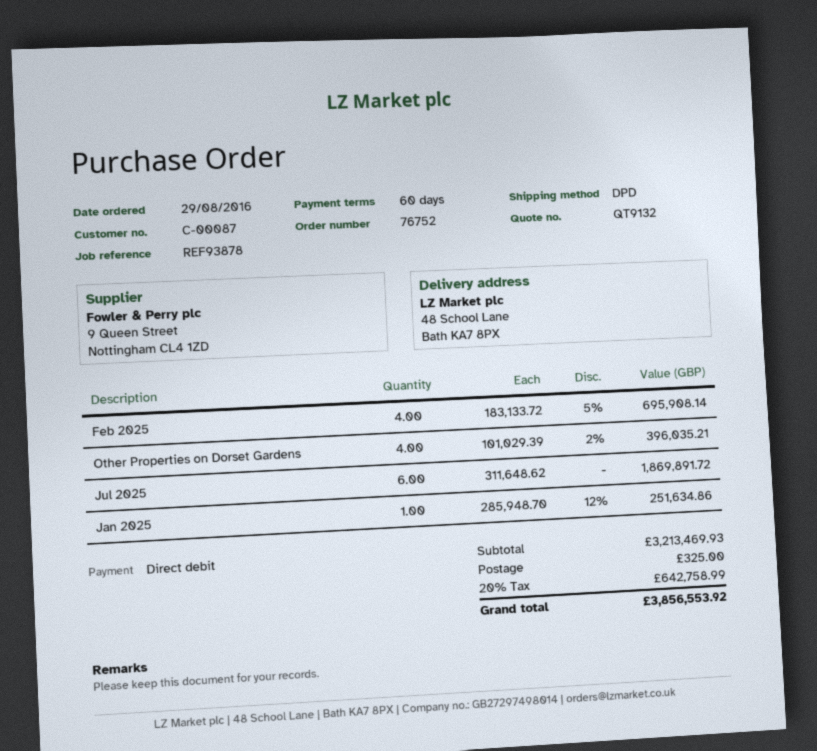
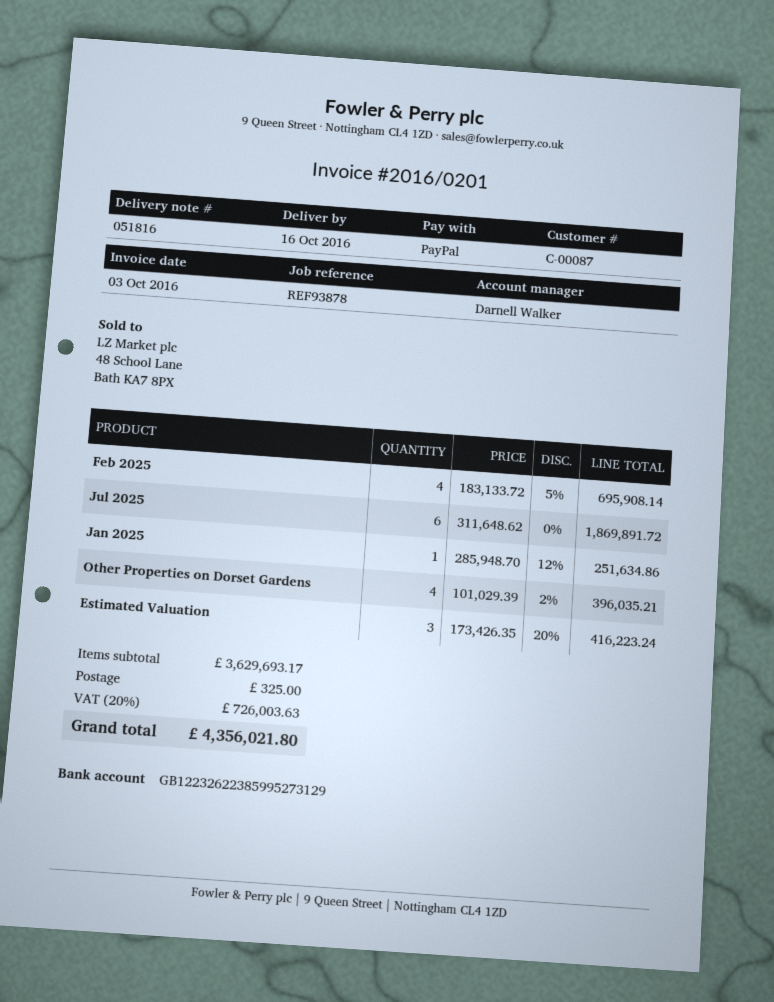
payment method: direct debit -> PayPal
Estimated Valuation: none -> 3 x 173426.35 - 20% = 416223.24
subtotal: 3213469.93 -> 3629693.17
tax: 20% = 642758.99 -> 20% = 726003.63
total: 3856553.92 -> 4356021.80

